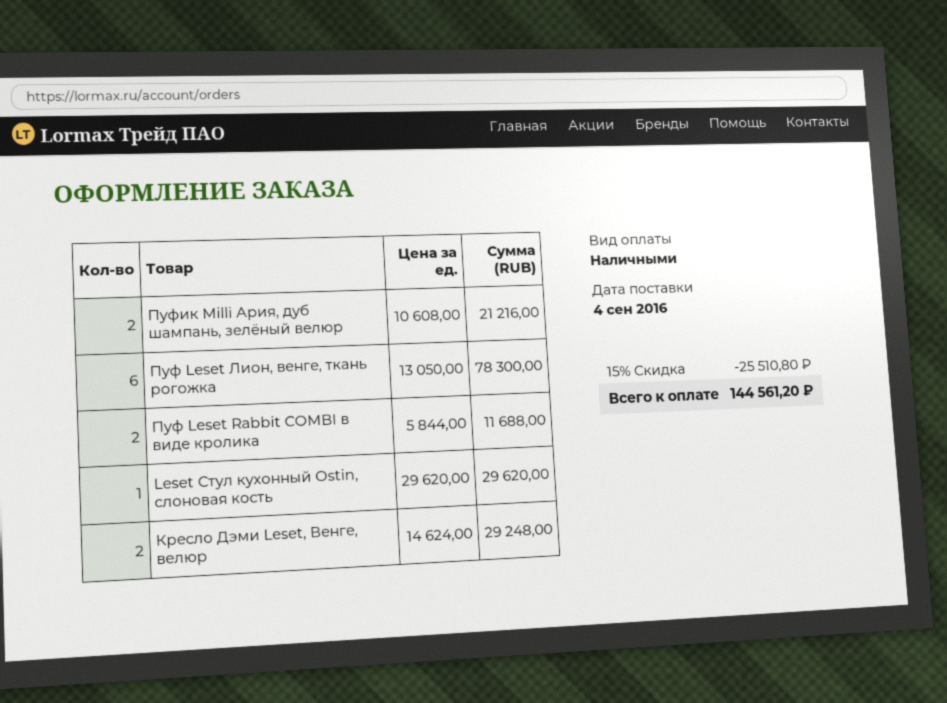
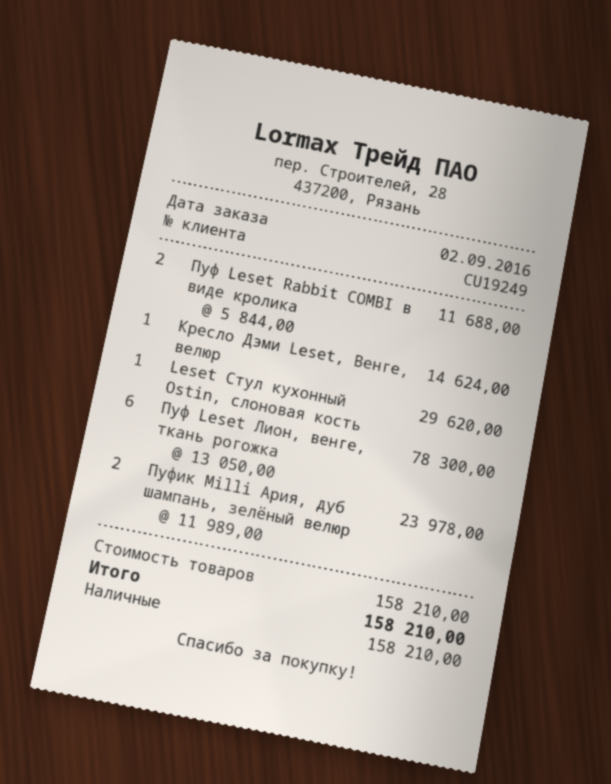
Пуфик Milli Ария, дуб шампань, зелёный велюр: 2 x 10608.00 = 21216.00 -> 2 x 11989.00 = 23978.00
Кресло Дэми Leset, Венге, велюр: 2 x 14624.00 = 29248.00 -> 1 x 14624.00 = 14624.00
discount: 15% = 25510.80 -> none
total: 144561.20 -> 158210.00

